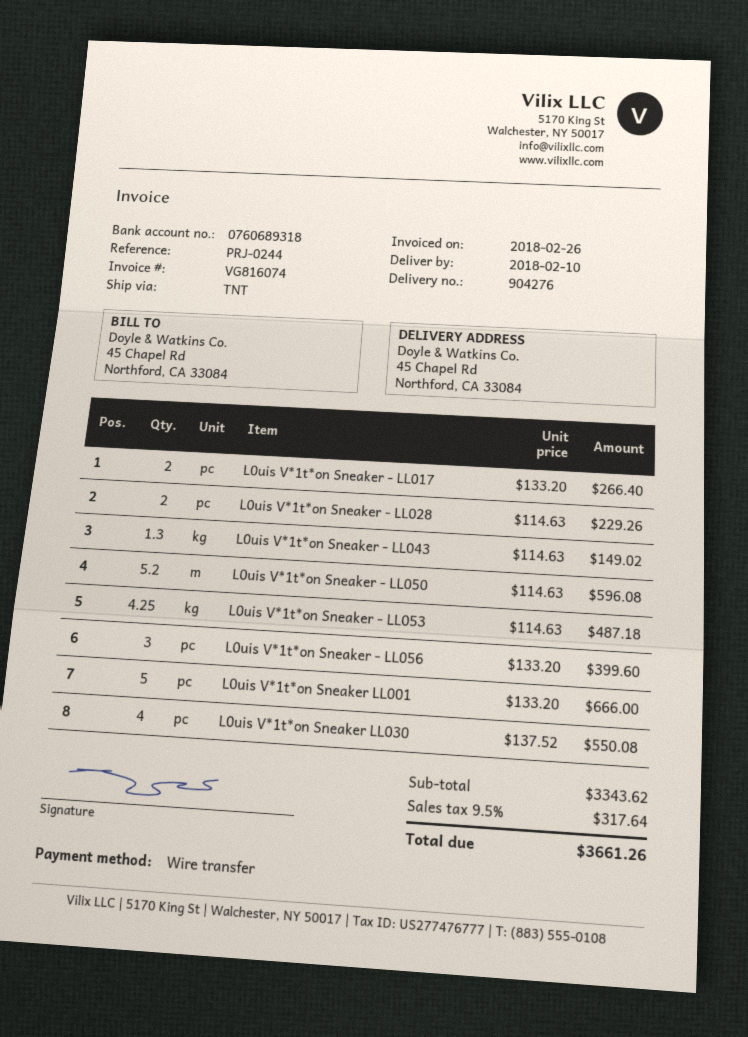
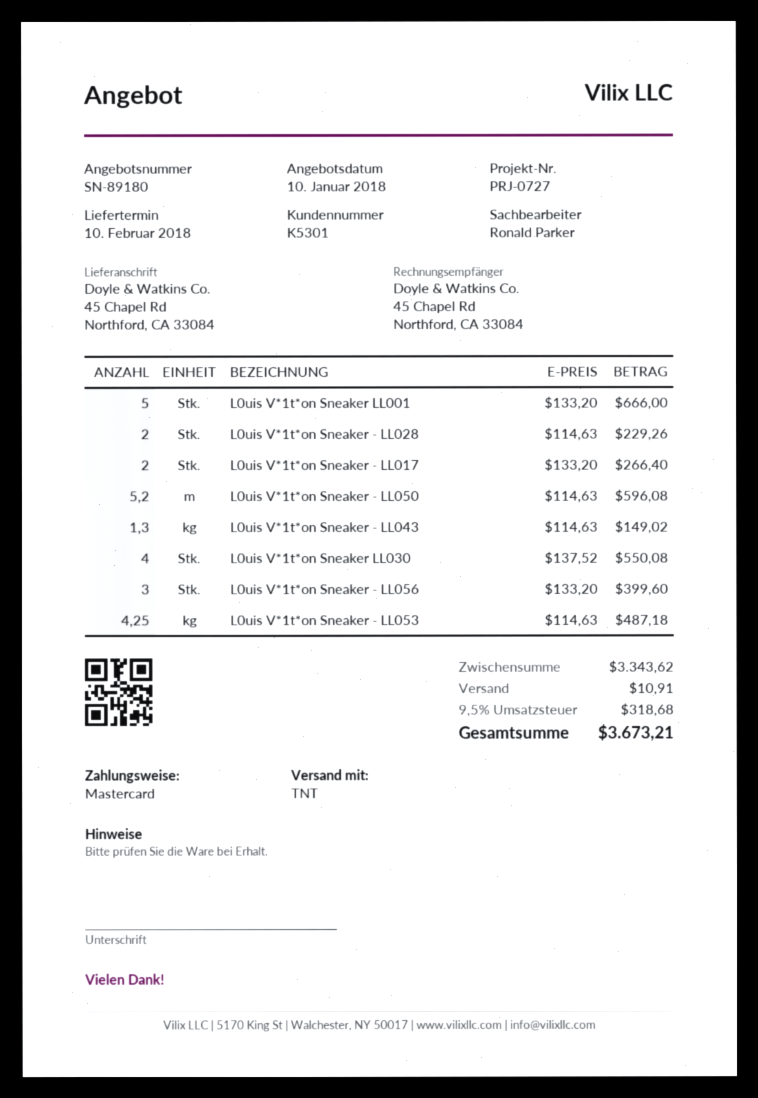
reference: PRJ-0244 -> PRJ-0727
payment method: bank transfer -> Mastercard
shipping: none -> 10.91
tax: 9.5% = 317.64 -> 9.5% = 318.68
total: 3661.26 -> 3673.21

